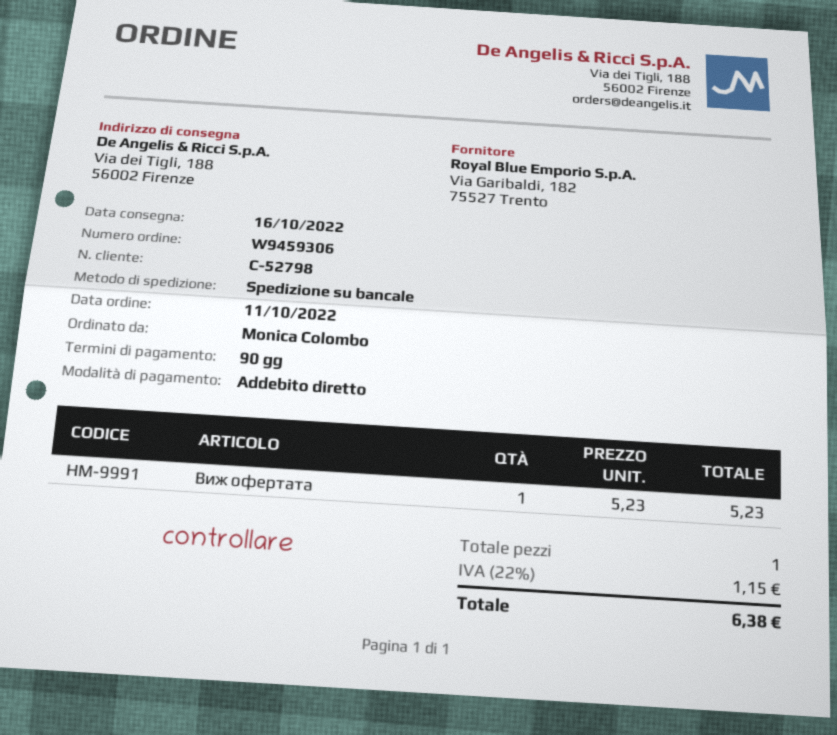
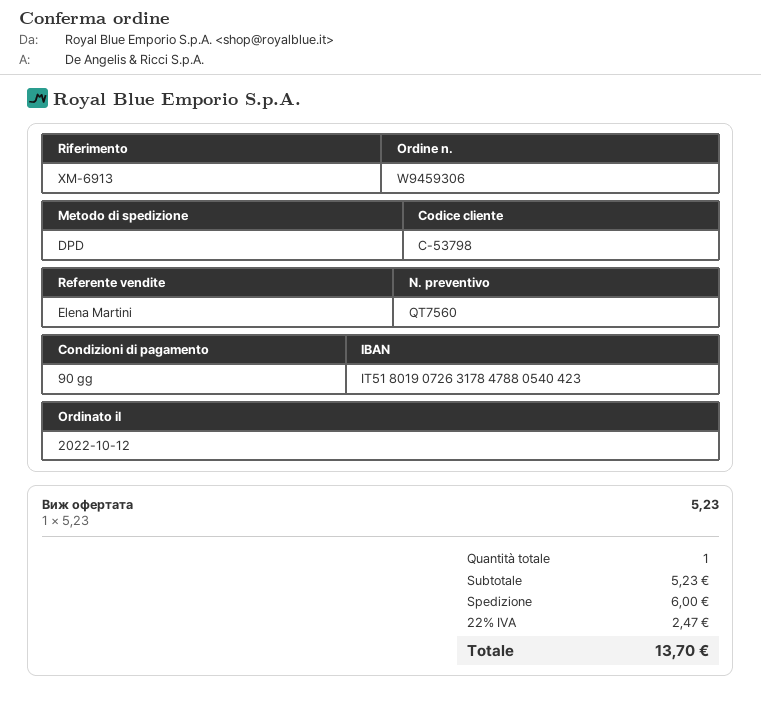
order date: 2022-10-11 -> 2022-10-12
customer number: C-52798 -> C-53798
shipping method: pallet freight -> DPD
shipping: none -> 6.00
tax: 22% = 1.15 -> 22% = 2.47
total: 6.38 -> 13.70

